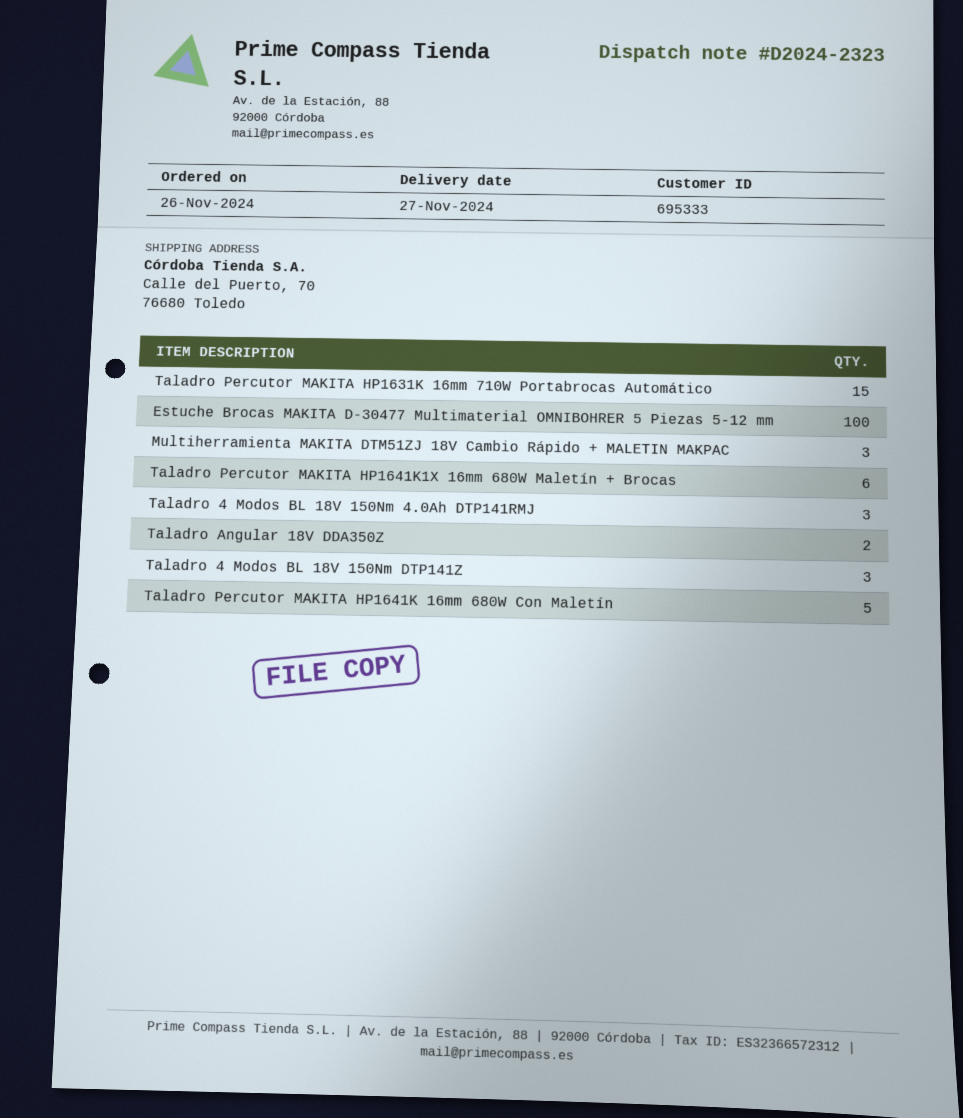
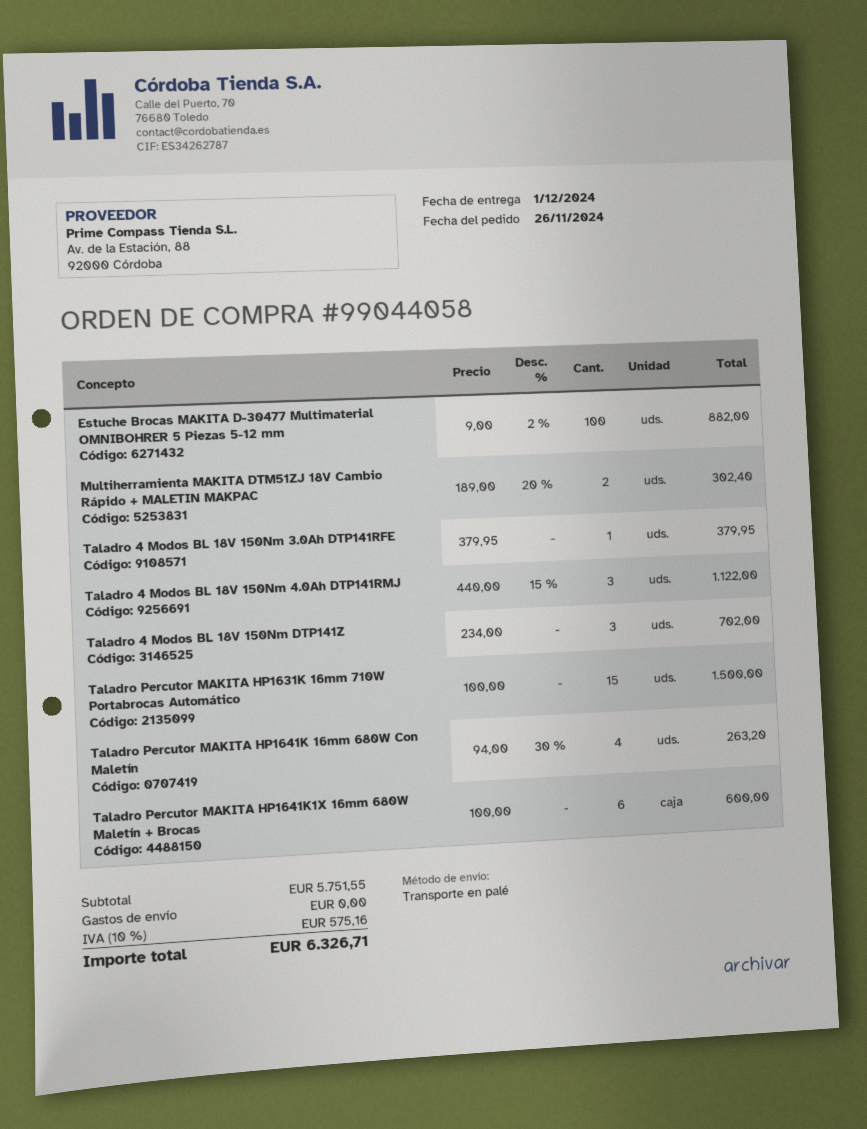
delivery date: 2024-11-27 -> 2024-12-01
Multiherramienta MAKITA DTM51ZJ 18V Cambio Rápido + MALETIN MAKPAC: 3 -> 2
Taladro Angular 18V DDA350Z: 2 -> none
Taladro Percutor MAKITA HP1641K 16mm 680W Con Maletín: 5 -> 4
Taladro 4 Modos BL 18V 150Nm 3.0Ah DTP141RFE: none -> 1

